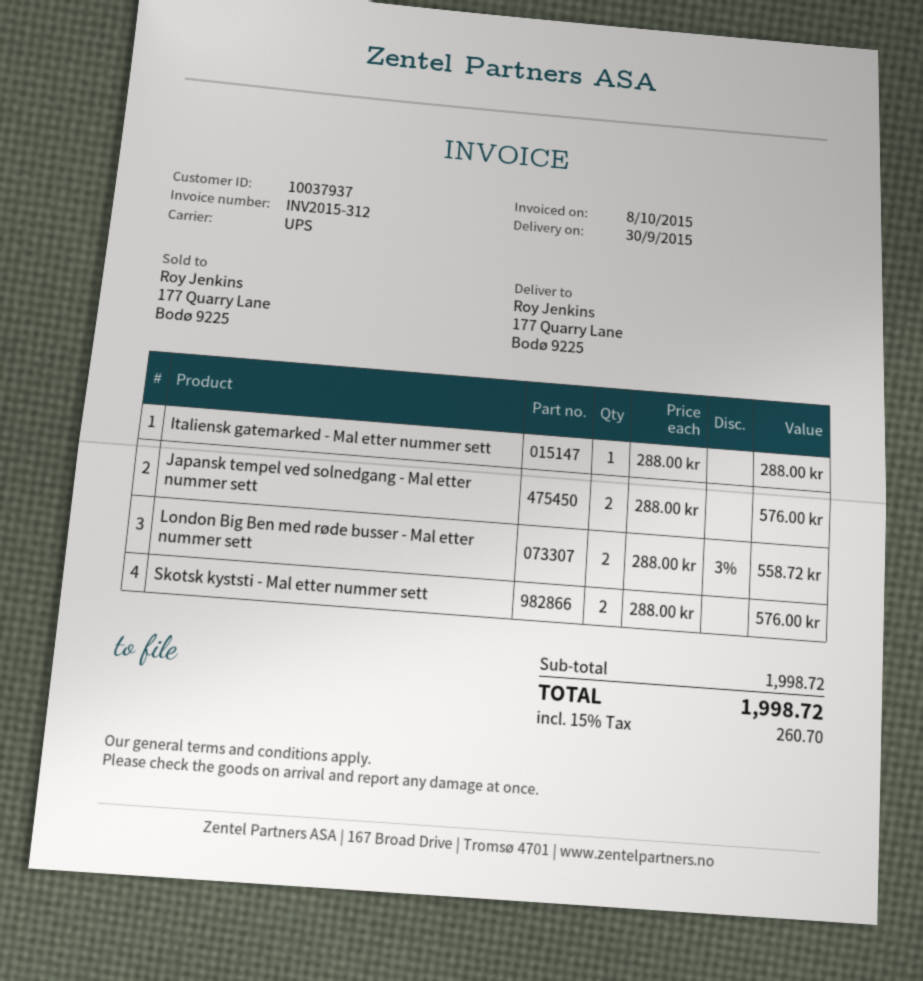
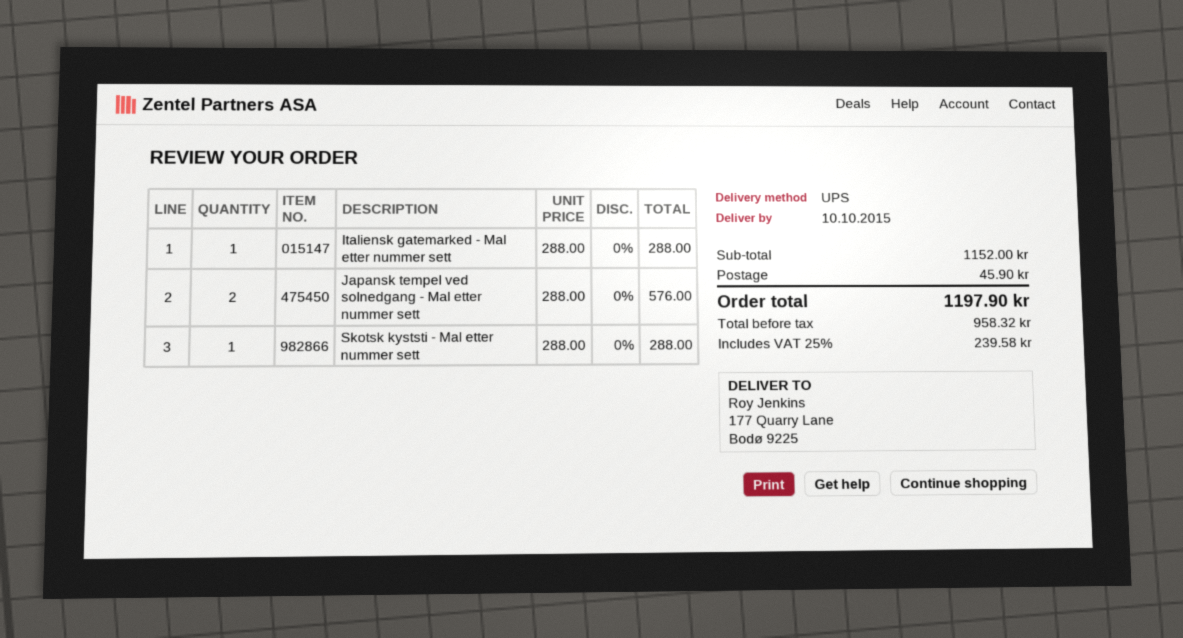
delivery date: 2015-09-30 -> 2015-10-10
London Big Ben med røde busser - Mal etter nummer sett: 2 x 288.00 - 3% = 558.72 -> none
Skotsk kyststi - Mal etter nummer sett: 2 x 288.00 = 576.00 -> 1 x 288.00 = 288.00
subtotal: 1998.72 -> 1152.00
shipping: none -> 45.90
tax: 15% = 260.70 -> 25% = 239.58
total: 1998.72 -> 1197.90

